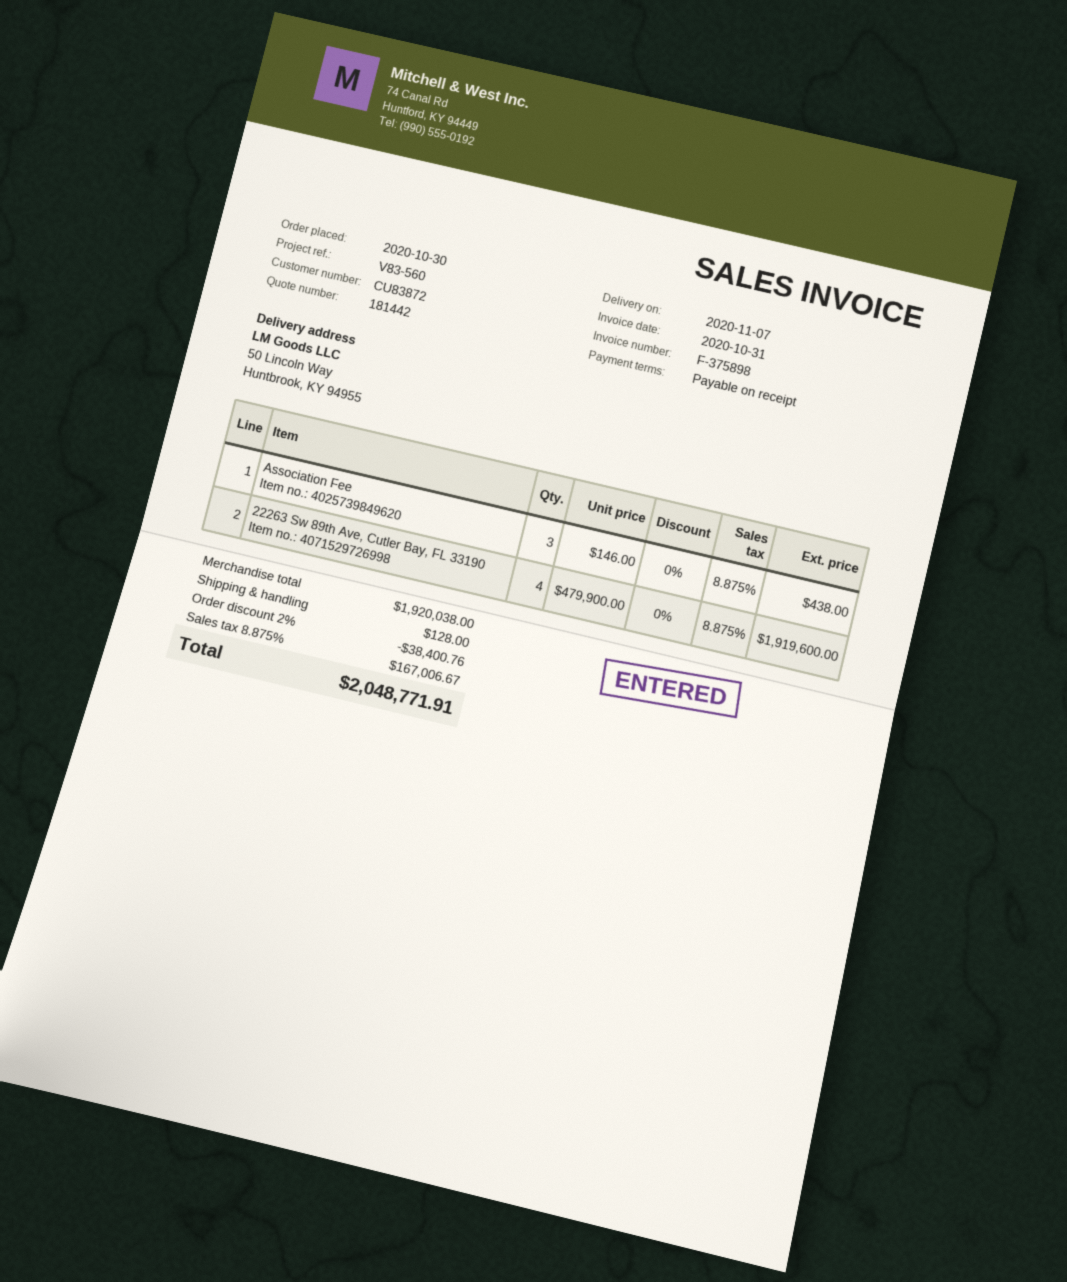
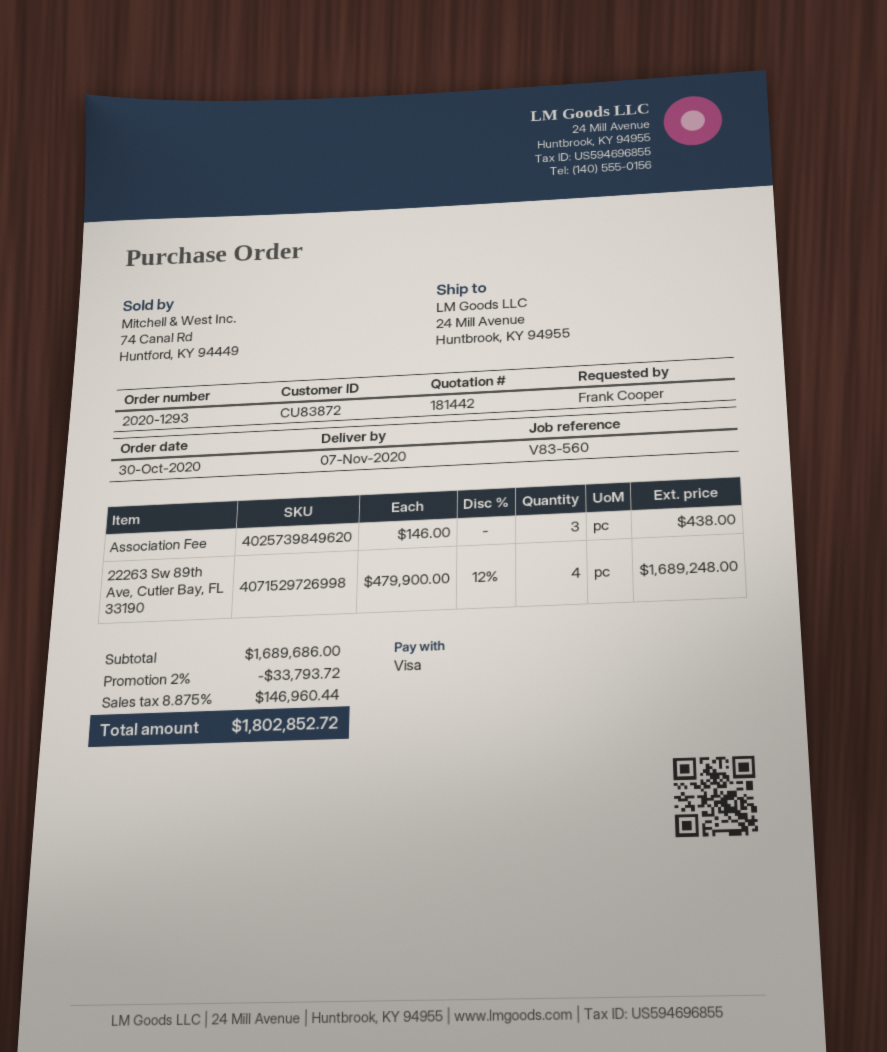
ship to: 50 Lincoln Way, Huntbrook, KY 94955 -> 24 Mill Avenue, Huntbrook, KY 94955
22263 Sw 89th Ave, Cutler Bay, FL 33190: 4 x 479900.00 = 1919600.00 -> 4 x 479900.00 - 12% = 1689248.00
subtotal: 1920038.00 -> 1689686.00
discount: 2% = 38400.76 -> 2% = 33793.72
shipping: 128.00 -> none
tax: 8.875% = 167006.67 -> 8.875% = 146960.44
total: 2048771.91 -> 1802852.72

